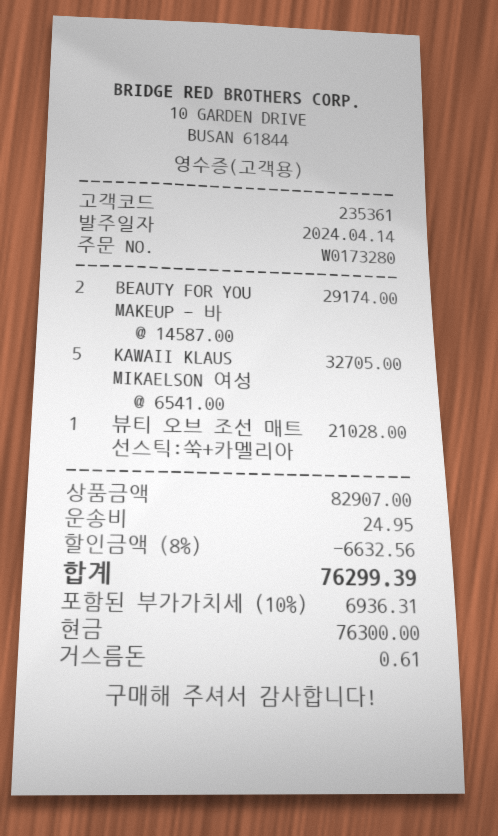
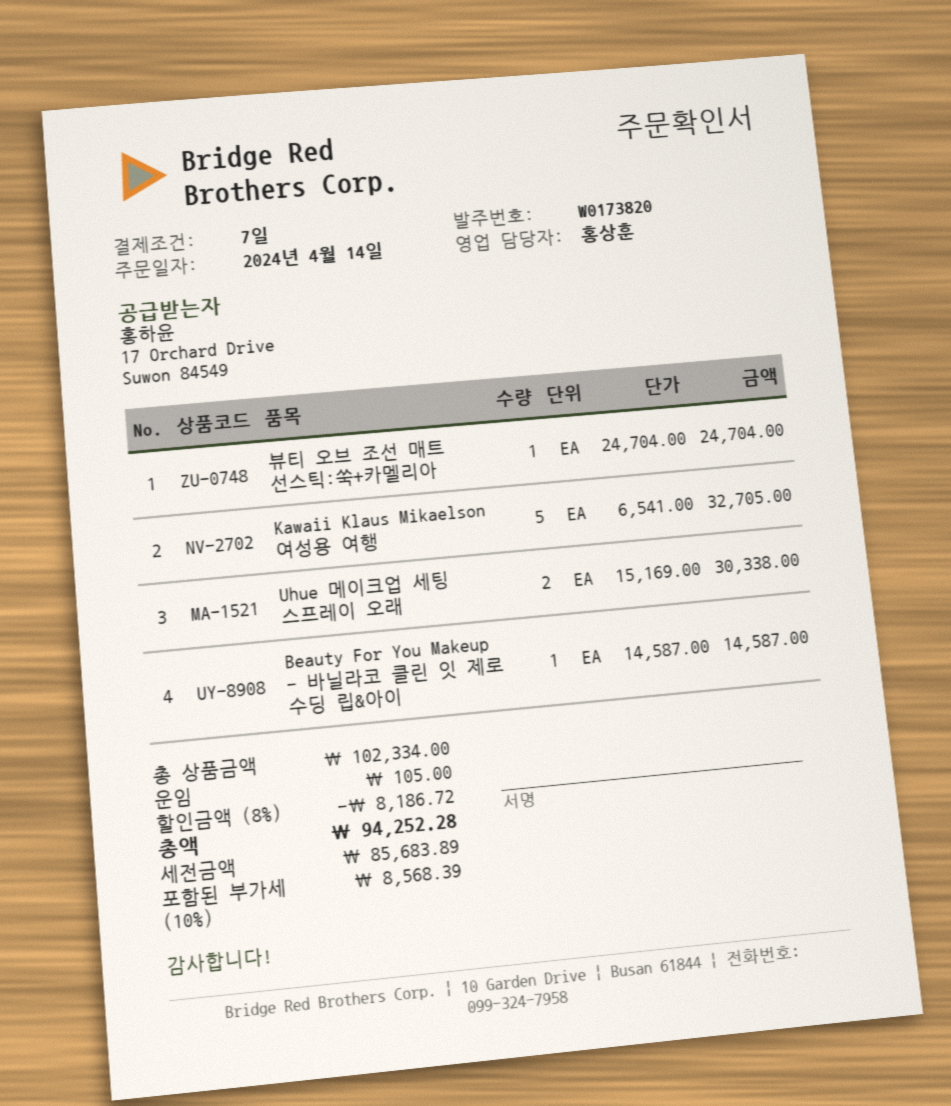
order number: W0173280 -> W0173820
BEAUTY FOR YOU MAKEUP - 바: 2 x 14587.00 = 29174.00 -> 1 x 14587.00 = 14587.00
뷰티 오브 조선 매트 선스틱:쑥+카멜리아: 1 x 21028.00 = 21028.00 -> 1 x 24704.00 = 24704.00
Uhue 메이크업 세팅 스프레이 오래: none -> 2 x 15169.00 = 30338.00
subtotal: 82907.00 -> 102334.00
discount: 8% = 6632.56 -> 8% = 8186.72
shipping: 24.95 -> 105.00
tax: 10% = 6936.31 -> 10% = 8568.39
total: 76299.39 -> 94252.28

